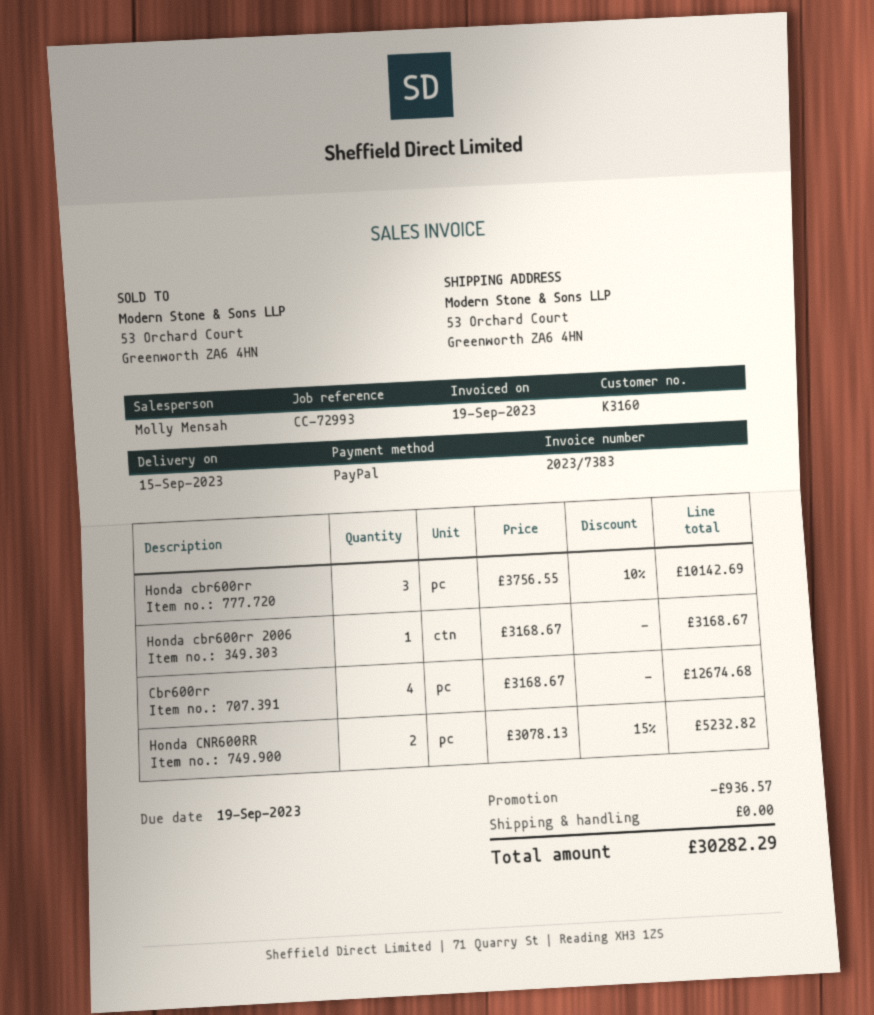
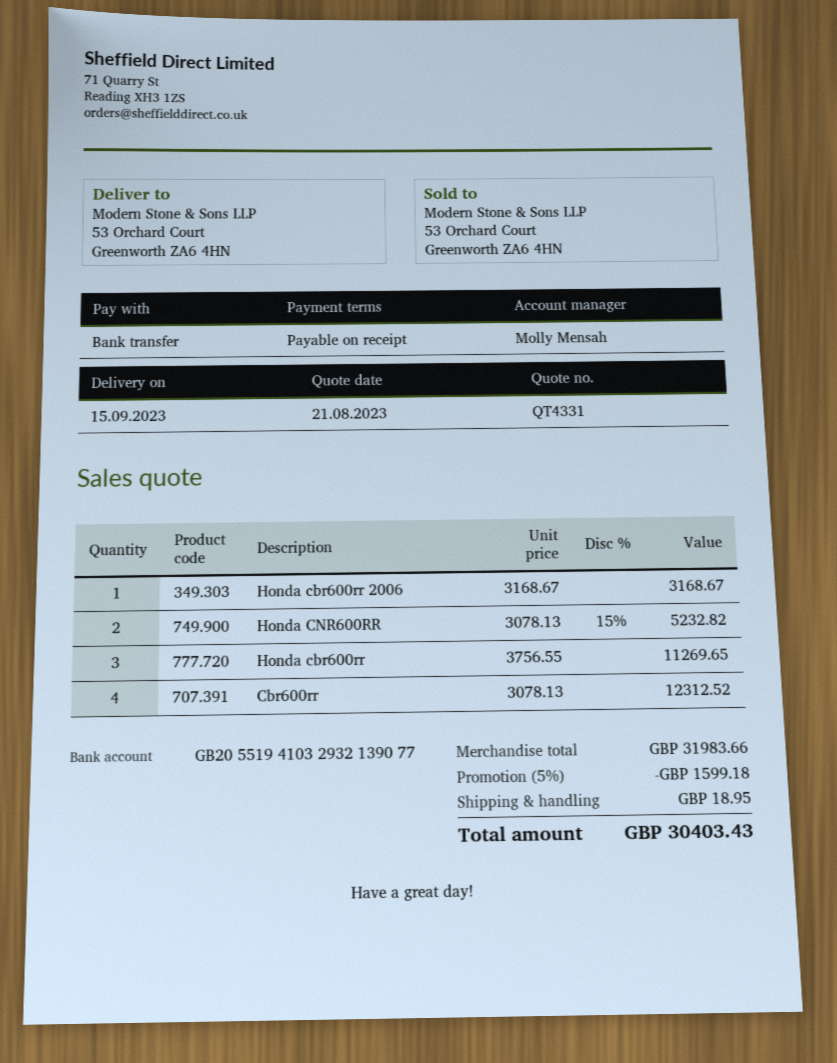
payment method: PayPal -> bank transfer
Honda cbr600rr: 3 x 3756.55 - 10% = 10142.69 -> 3 x 3756.55 = 11269.65
Cbr600rr: 4 x 3168.67 = 12674.68 -> 4 x 3078.13 = 12312.52
discount: 936.57 -> 1599.18
shipping: 0.00 -> 18.95
total: 30282.29 -> 30403.43

